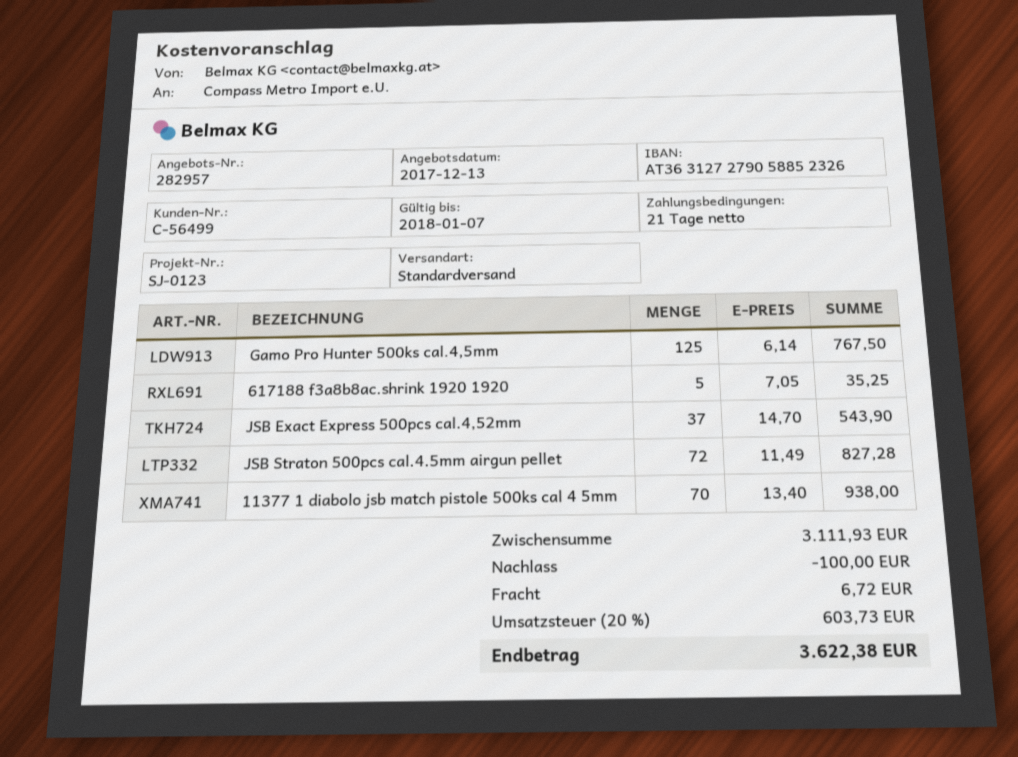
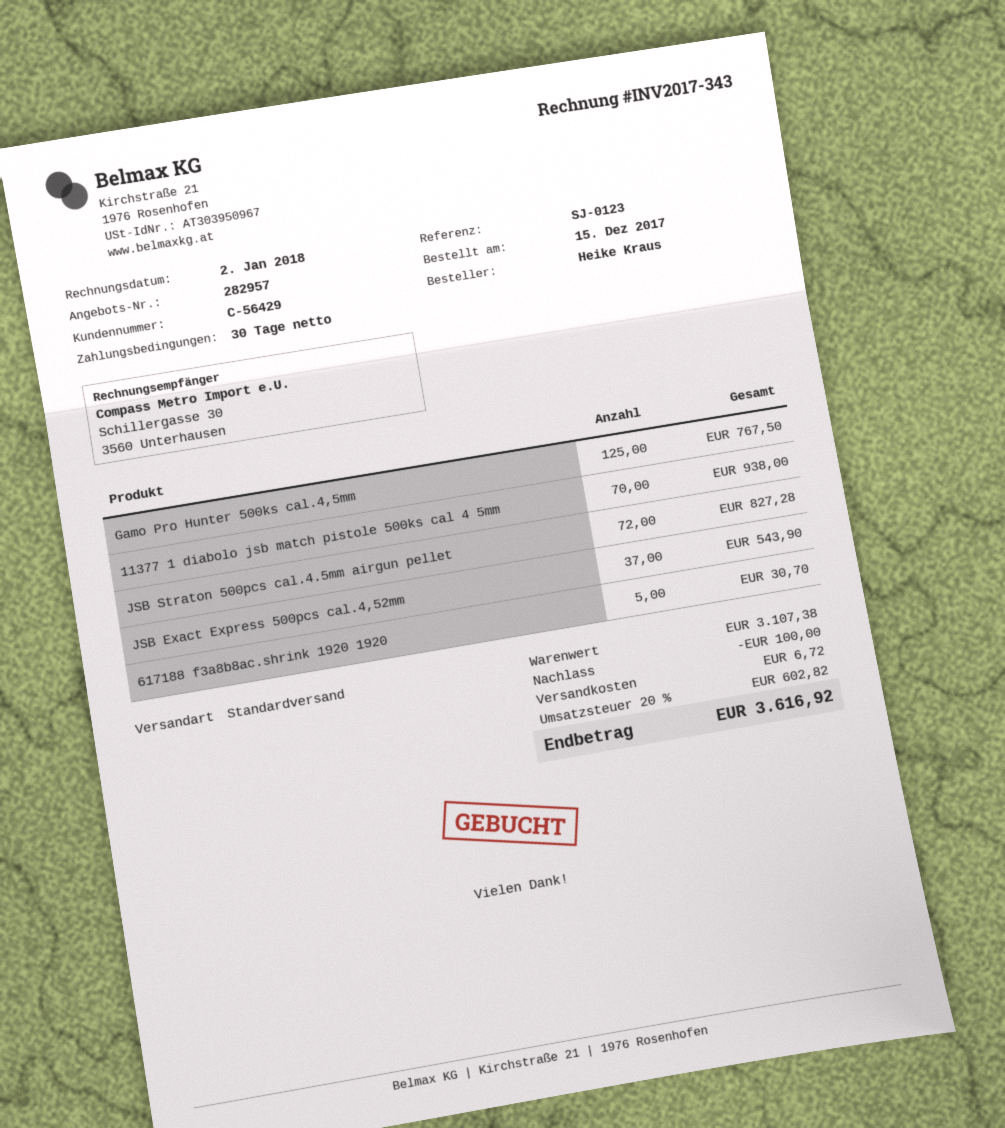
payment terms: 21 days -> 30 days
customer number: C-56499 -> C-56429
617188 f3a8b8ac.shrink 1920 1920: 5 for 35.25 -> 5 for 30.70
subtotal: 3111.93 -> 3107.38
tax: 20% = 603.73 -> 20% = 602.82
total: 3622.38 -> 3616.92

